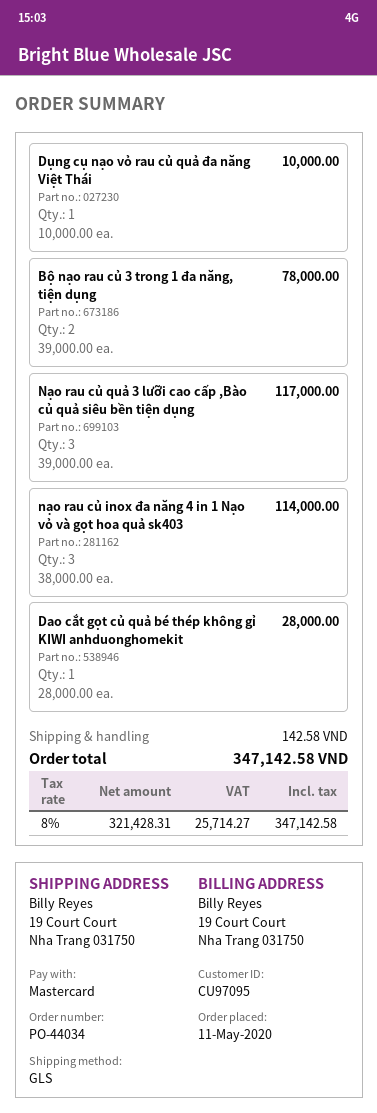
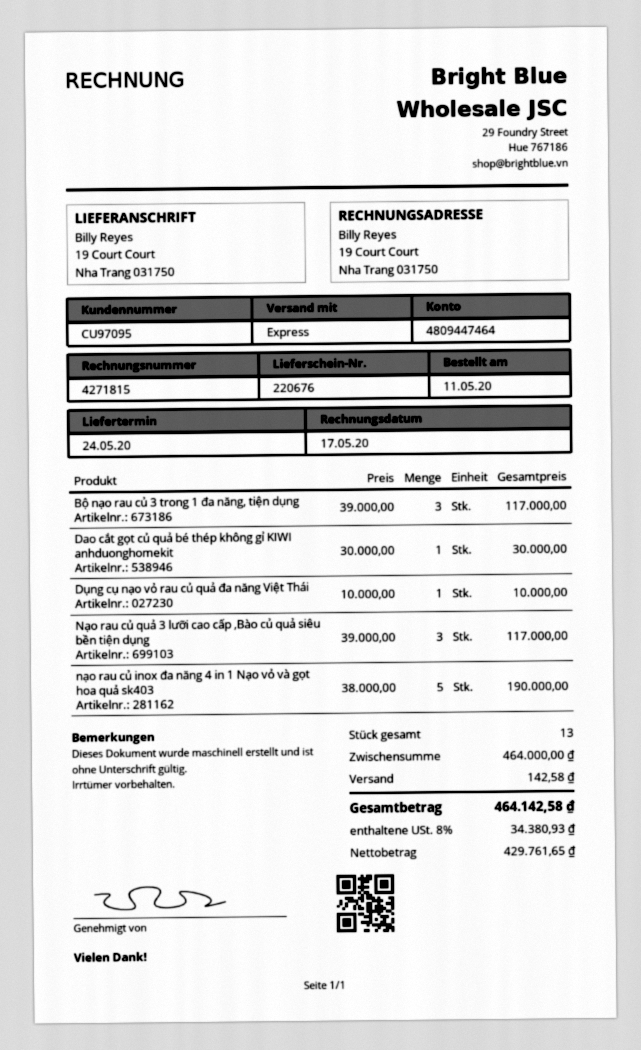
shipping method: GLS -> express
Bộ nạo rau củ 3 trong 1 đa năng, tiện dụng: 2 x 39000.00 = 78000.00 -> 3 x 39000.00 = 117000.00
nạo rau củ inox đa năng 4 in 1 Nạo vỏ và gọt hoa quả sk403: 3 x 38000.00 = 114000.00 -> 5 x 38000.00 = 190000.00
Dao cắt gọt củ quả bé thép không gỉ KIWI anhduonghomekit: 1 x 28000.00 = 28000.00 -> 1 x 30000.00 = 30000.00
net: 321428.31 -> 429761.65
tax: 8% = 25714.27 -> 8% = 34380.93
total: 347142.58 -> 464142.58

